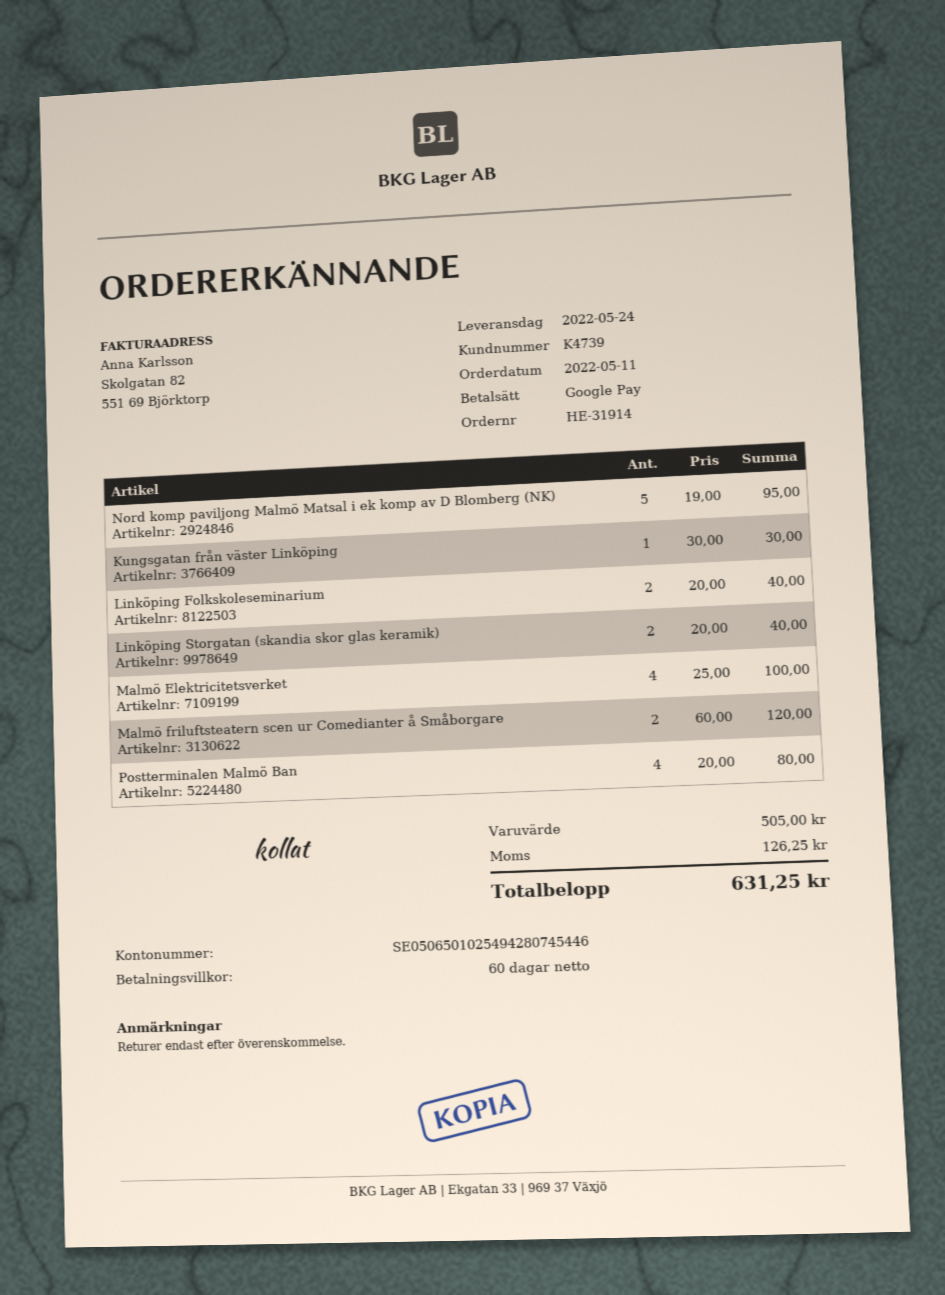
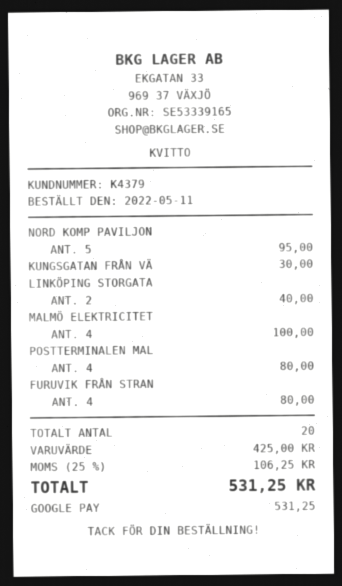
customer number: K4739 -> K4379
Linköping Folkskoleseminarium: 2 for 40.00 -> none
Malmö friluftsteatern scen ur Comedianter å Småborgare: 2 for 120.00 -> none
FURUVIK FRÅN STRAN: none -> 4 for 80.00
subtotal: 505.00 -> 425.00
tax: 126.25 -> 106.25
total: 631.25 -> 531.25

